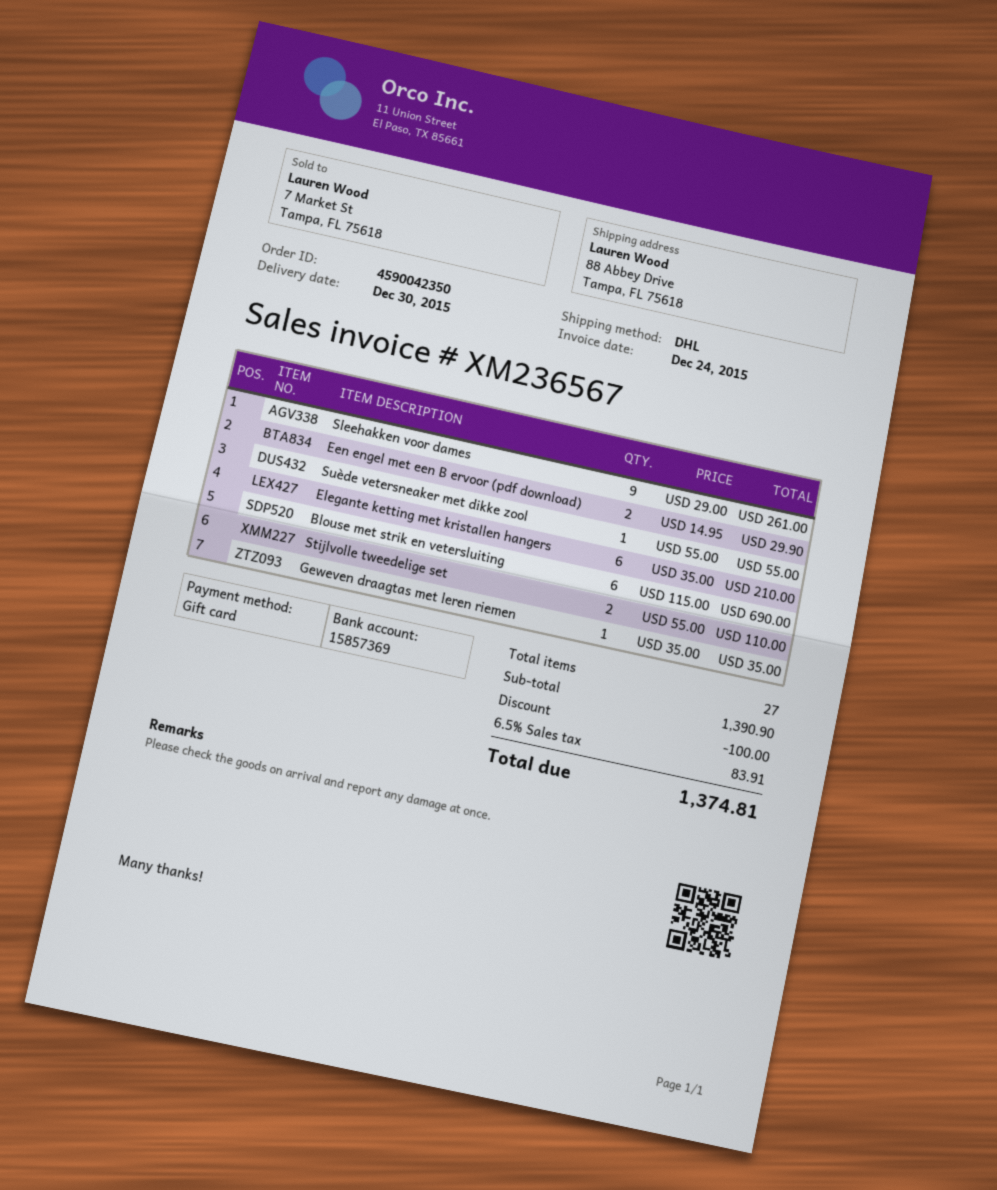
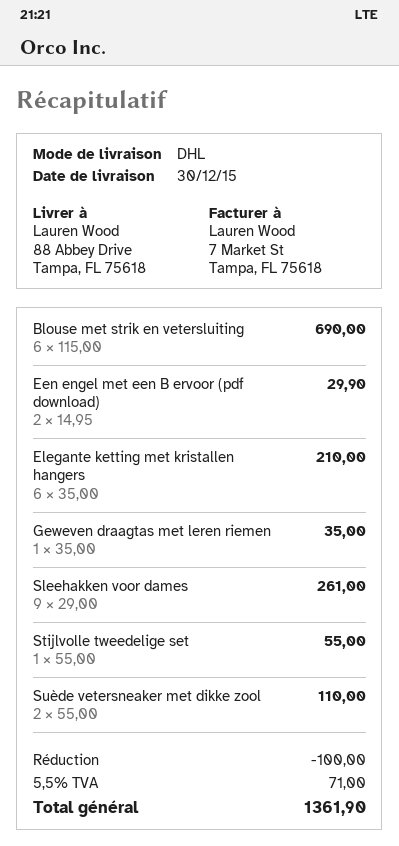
Suède vetersneaker met dikke zool: 1 x 55.00 = 55.00 -> 2 x 55.00 = 110.00
Stijlvolle tweedelige set: 2 x 55.00 = 110.00 -> 1 x 55.00 = 55.00
tax: 6.5% = 83.91 -> 5.5% = 71.00
total: 1374.81 -> 1361.90

